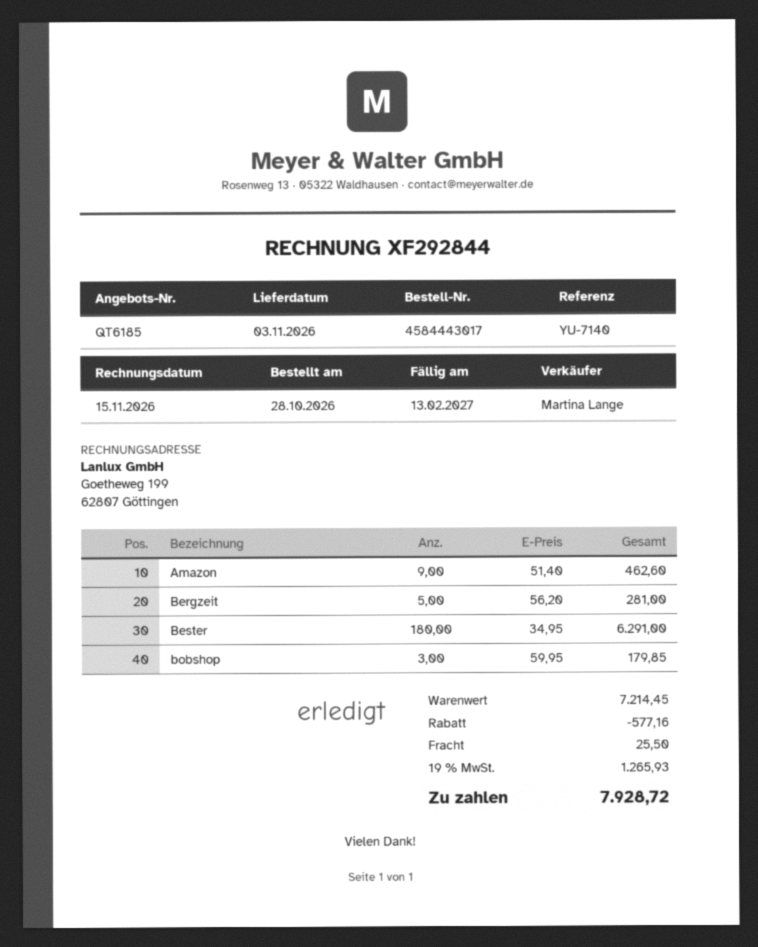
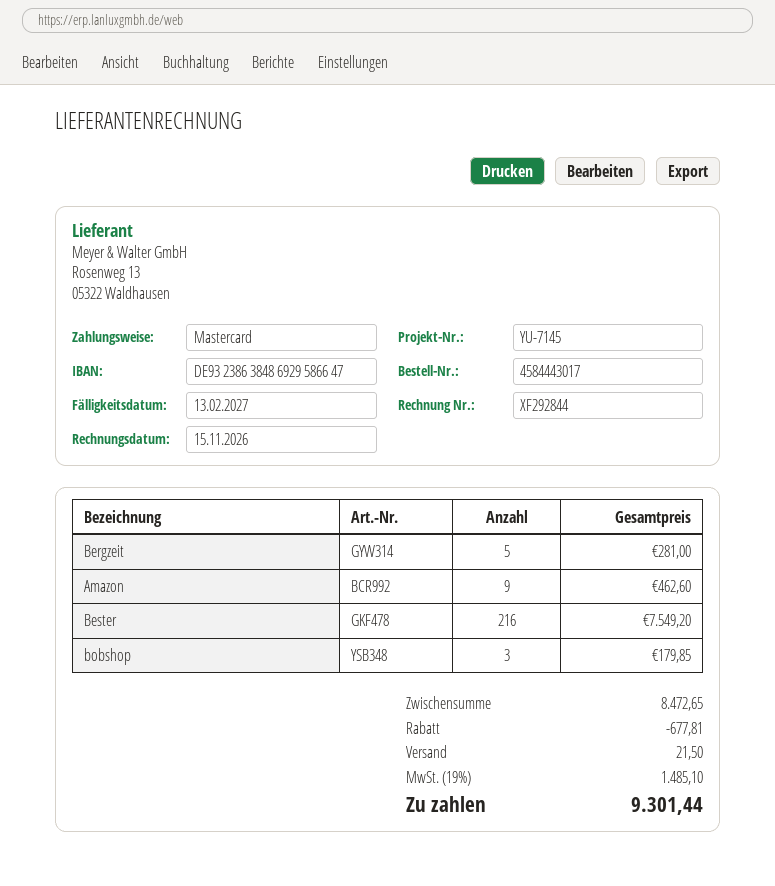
reference: YU-7140 -> YU-7145
Bester: 180 for 6291.00 -> 216 for 7549.20
subtotal: 7214.45 -> 8472.65
discount: 577.16 -> 677.81
shipping: 25.50 -> 21.50
tax: 19% = 1265.93 -> 19% = 1485.10
total: 7928.72 -> 9301.44

